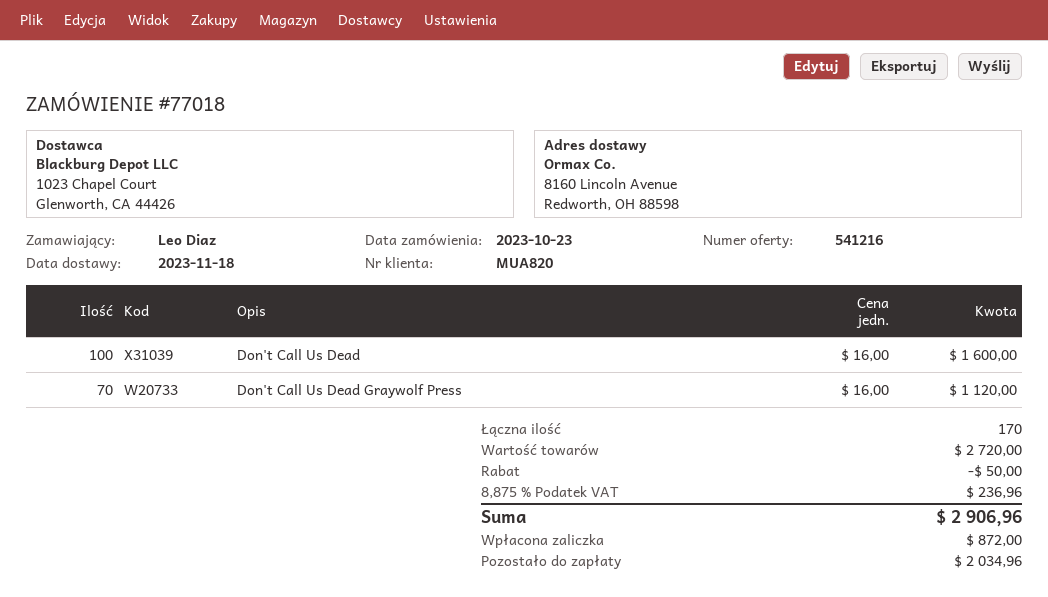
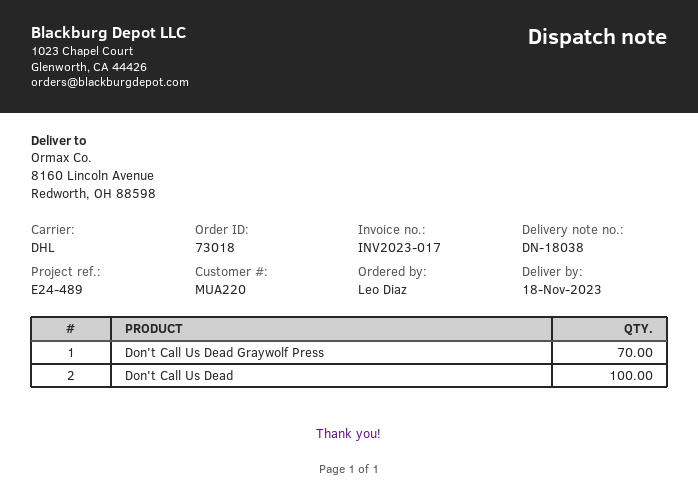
order number: 77018 -> 73018
customer number: MUA820 -> MUA220

